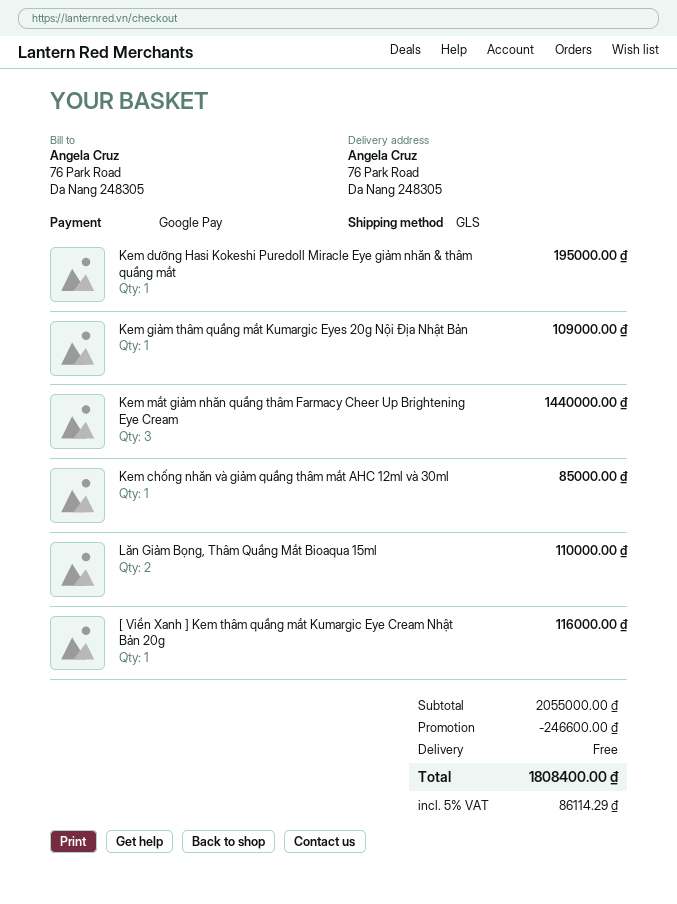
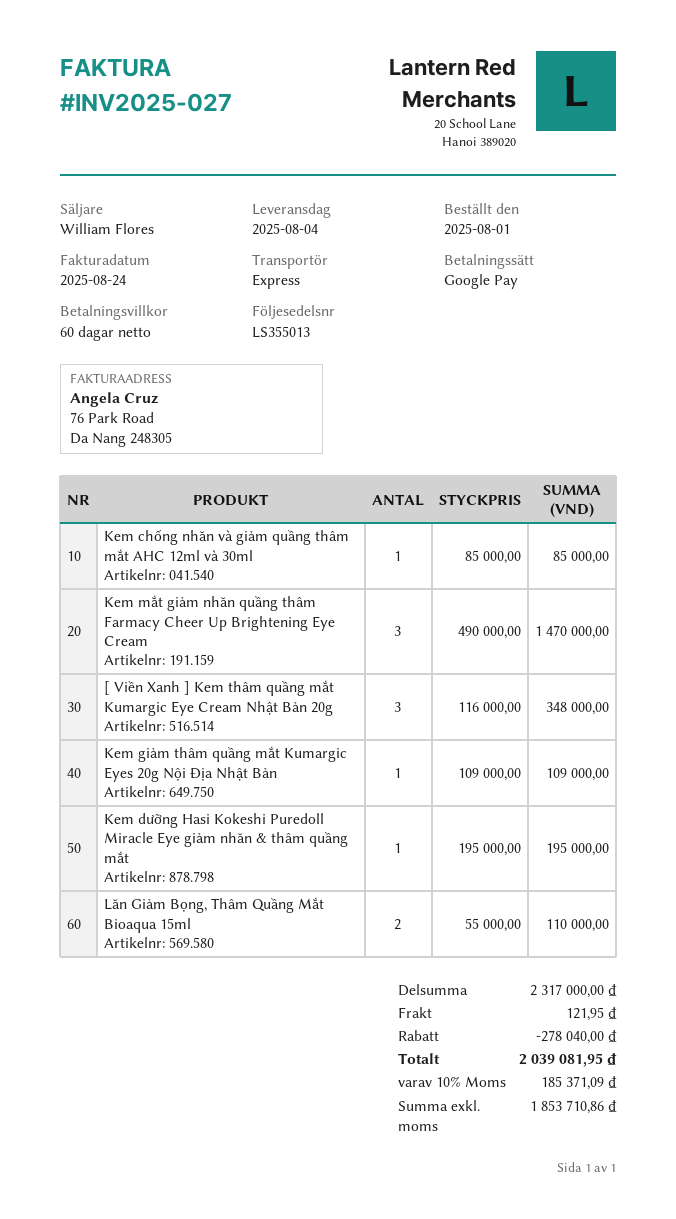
shipping method: GLS -> express
Kem mắt giảm nhăn quầng thâm Farmacy Cheer Up Brightening Eye Cream: 3 for 1440000.00 -> 3 for 1470000.00
[ Viền Xanh ] Kem thâm quầng mắt Kumargic Eye Cream Nhật Bản 20g: 1 for 116000.00 -> 3 for 348000.00
subtotal: 2055000.00 -> 2317000.00
discount: 246600.00 -> 278040.00
shipping: 0.00 -> 121.95
tax: 5% = 86114.29 -> 10% = 185371.09
total: 1808400.00 -> 2039081.95

